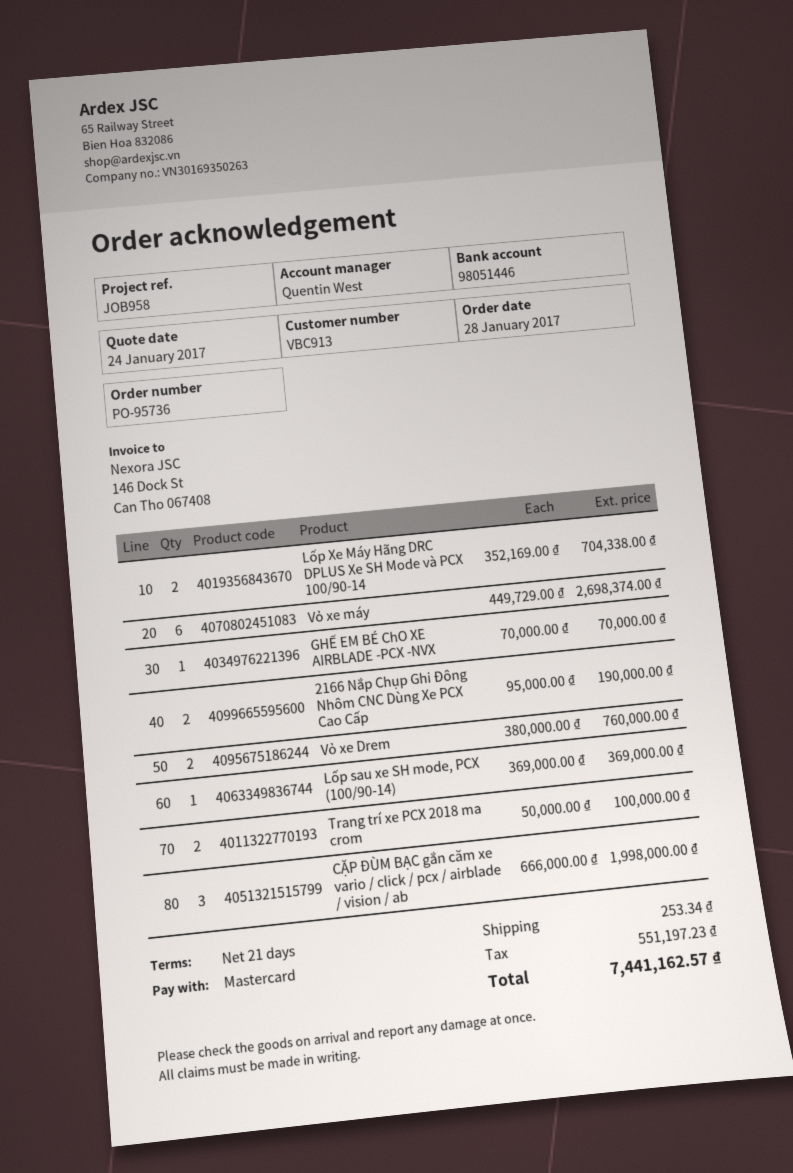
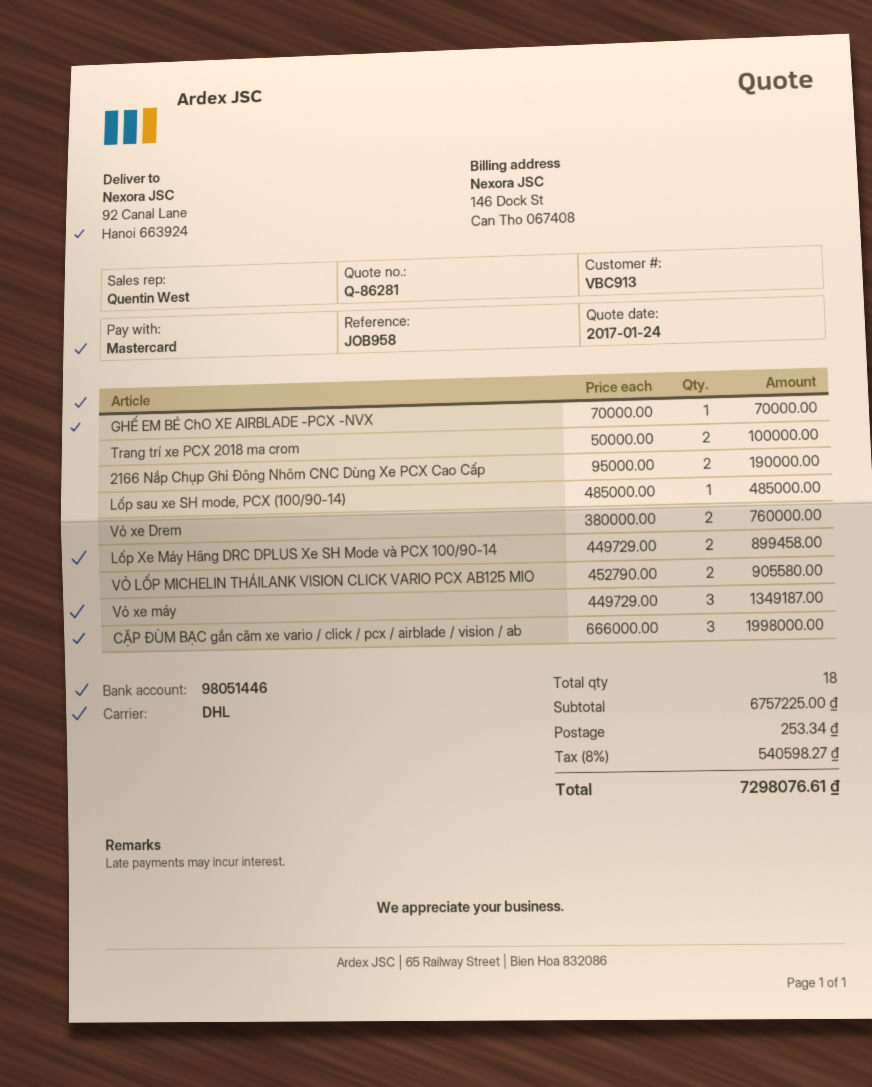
Lốp Xe Máy Hãng DRC DPLUS Xe SH Mode và PCX 100/90-14: 2 x 352169.00 = 704338.00 -> 2 x 449729.00 = 899458.00
Vỏ xe máy: 6 x 449729.00 = 2698374.00 -> 3 x 449729.00 = 1349187.00
Lốp sau xe SH mode, PCX (100/90-14): 1 x 369000.00 = 369000.00 -> 1 x 485000.00 = 485000.00
VỎ LỐP MICHELIN THÁILANK VISION CLICK VARIO PCX AB125 MIO: none -> 2 x 452790.00 = 905580.00
tax: 551197.23 -> 540598.27
total: 7441162.57 -> 7298076.61

